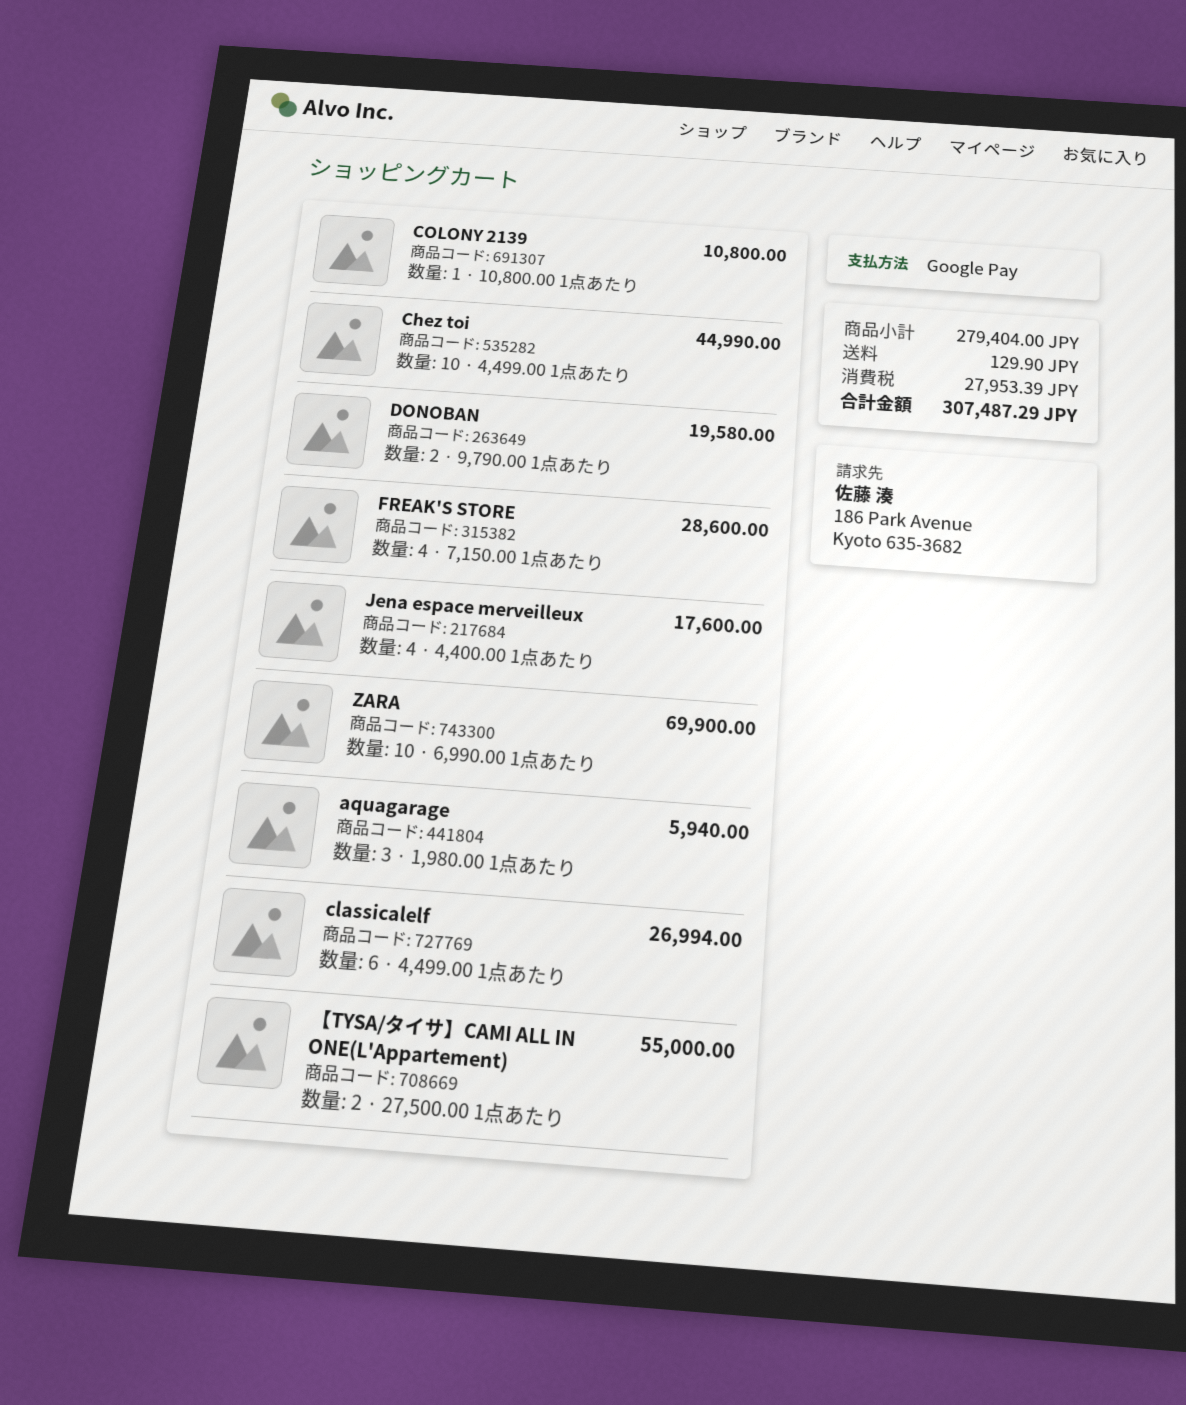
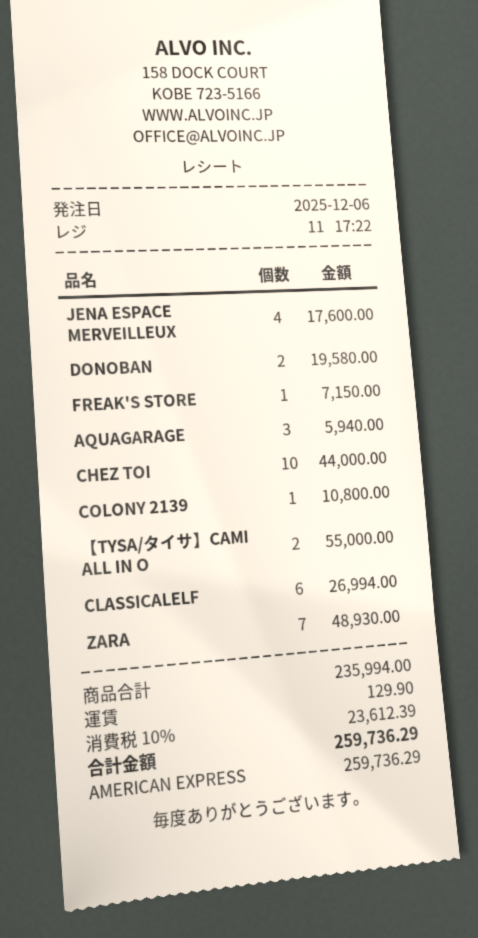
payment method: Google Pay -> American Express
Chez toi: 10 for 44990.00 -> 10 for 44000.00
FREAK'S STORE: 4 for 28600.00 -> 1 for 7150.00
ZARA: 10 for 69900.00 -> 7 for 48930.00
subtotal: 279404.00 -> 235994.00
tax: 27953.39 -> 23612.39
total: 307487.29 -> 259736.29

